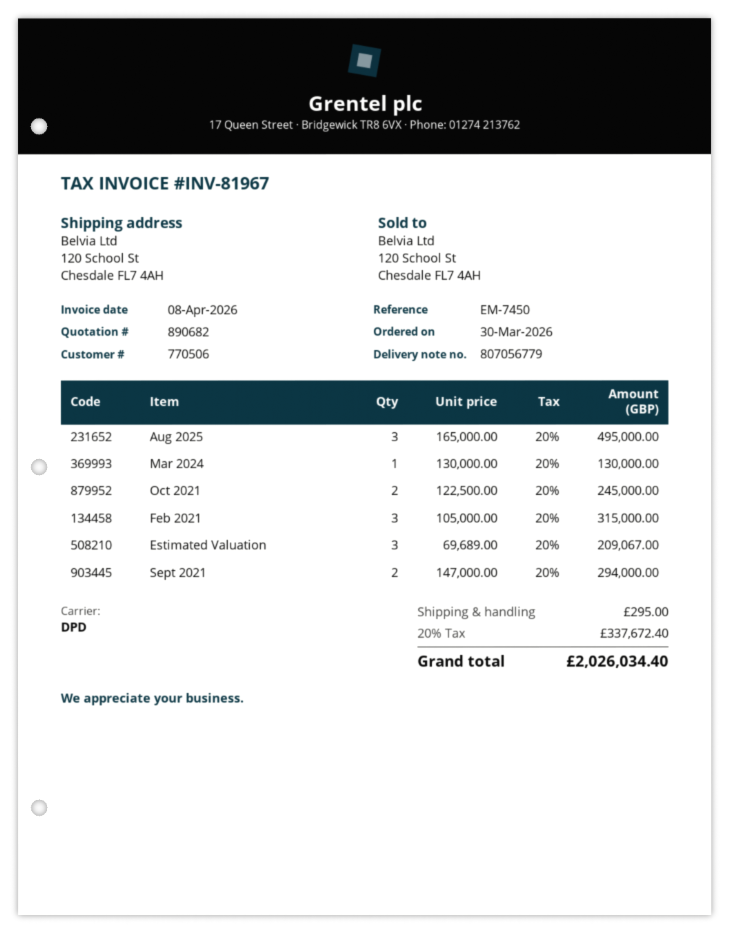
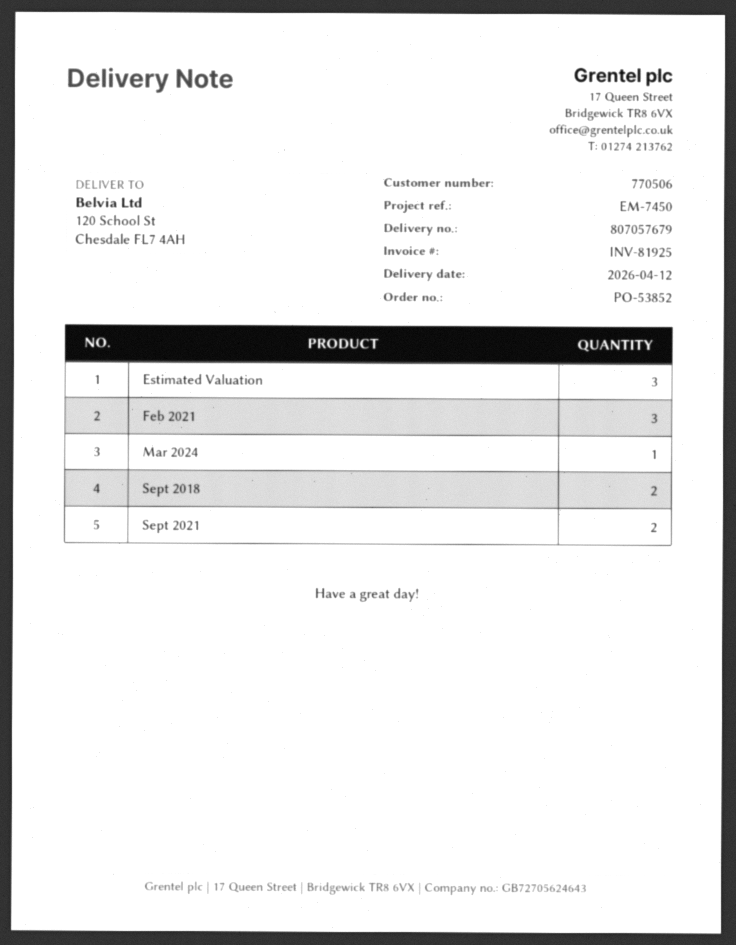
delivery note number: 807056779 -> 807057679
invoice number: INV-81967 -> INV-81925
Aug 2025: 3 -> none
Oct 2021: 2 -> none
Sept 2018: none -> 2

